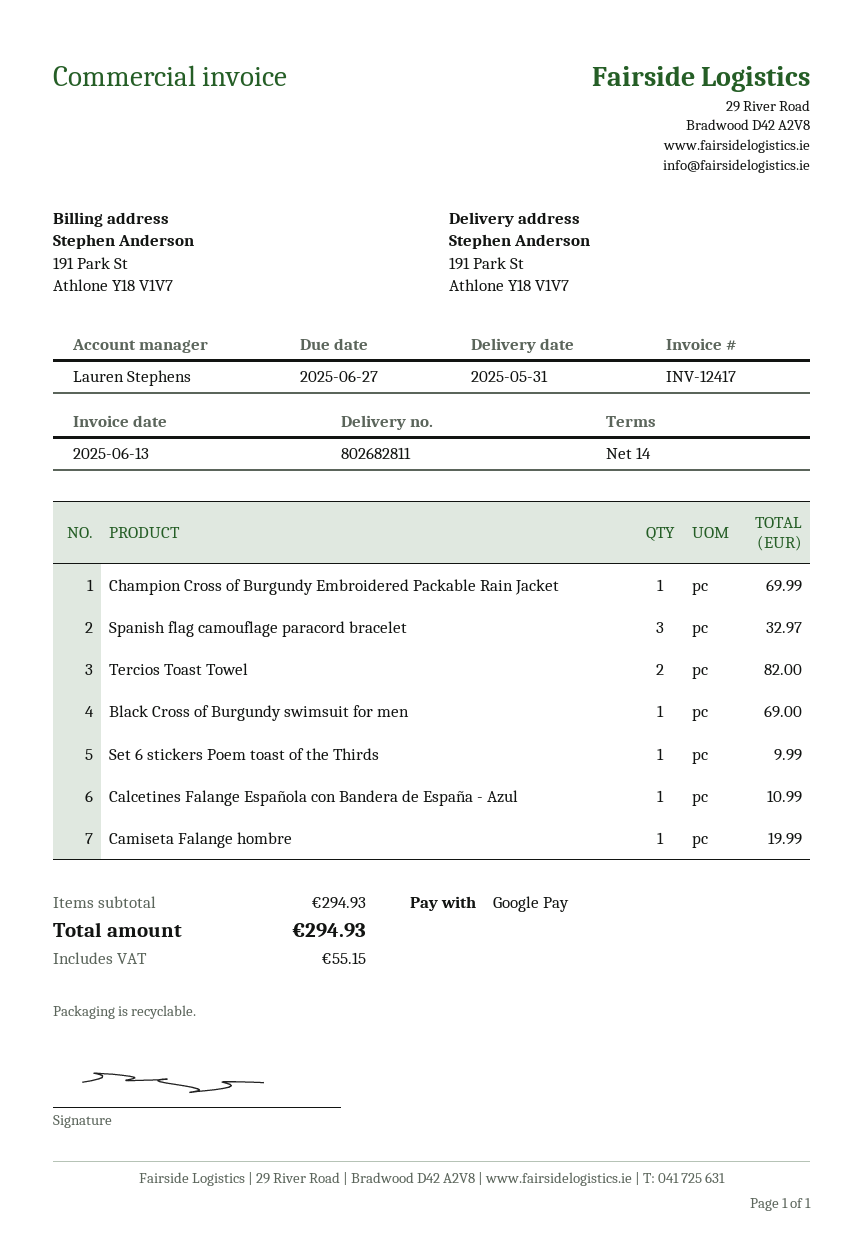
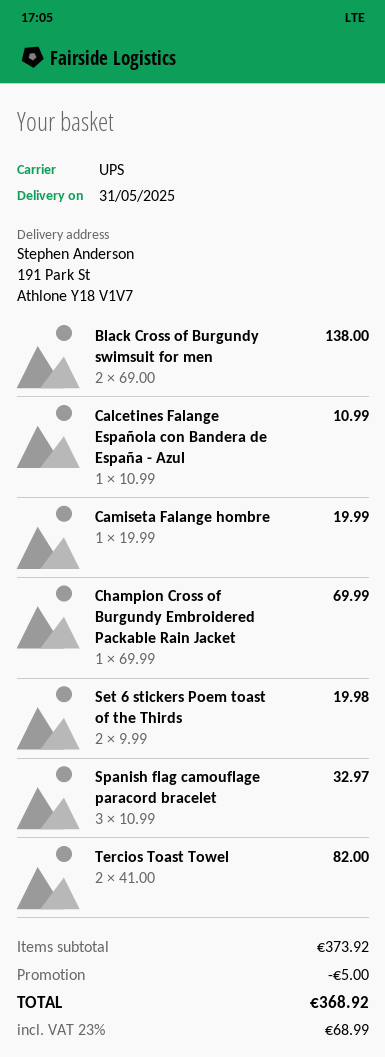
Black Cross of Burgundy swimsuit for men: 1 for 69.00 -> 2 for 138.00
Set 6 stickers Poem toast of the Thirds: 1 for 9.99 -> 2 for 19.98
subtotal: 294.93 -> 373.92
discount: none -> 5.00
tax: 55.15 -> 68.99
total: 294.93 -> 368.92

